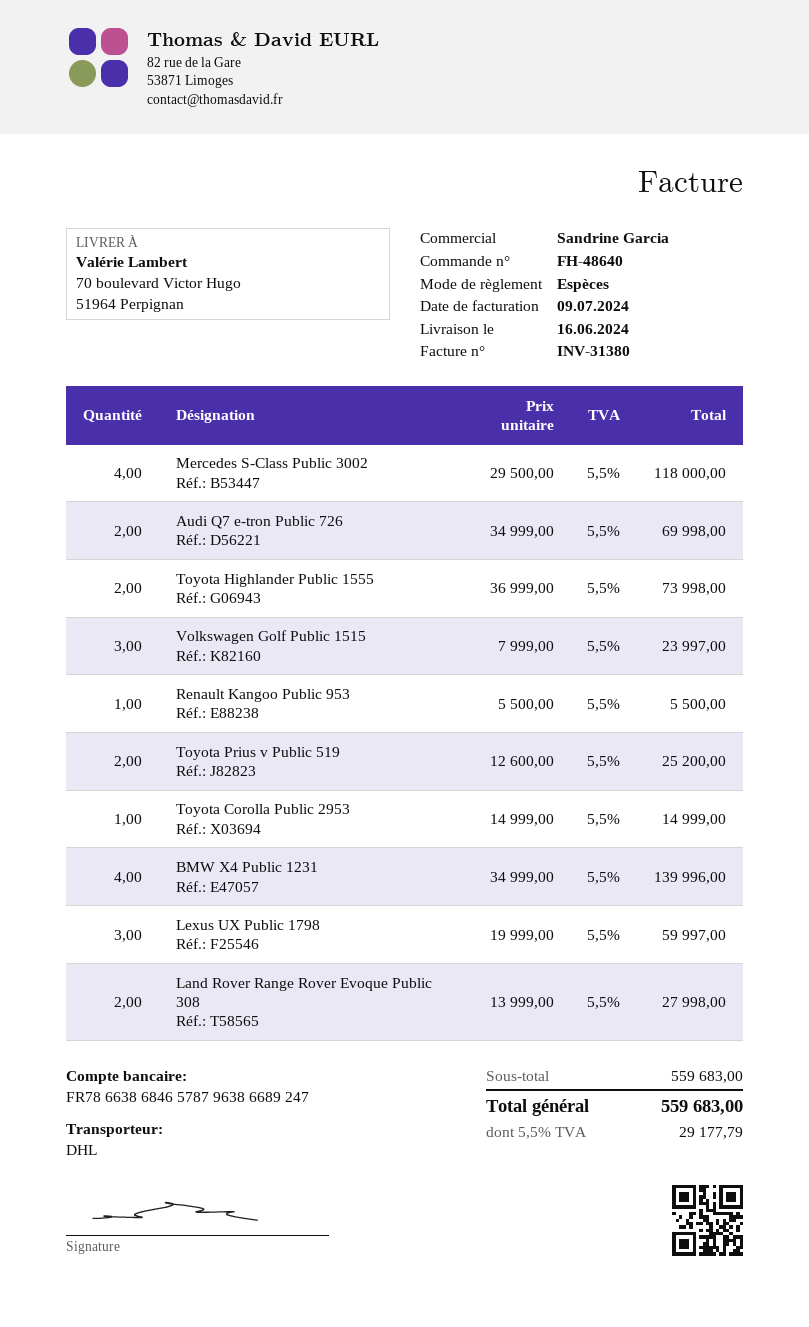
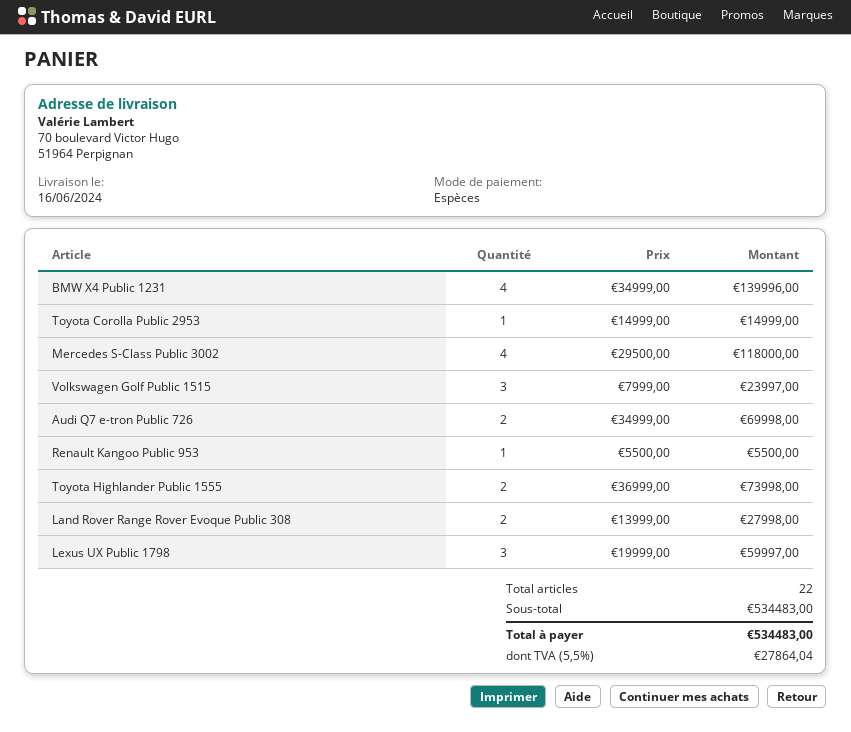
Toyota Prius v Public 519: 2 x 12600.00 = 25200.00 -> none
subtotal: 559683.00 -> 534483.00
tax: 5.5% = 29177.79 -> 5.5% = 27864.04
total: 559683.00 -> 534483.00

